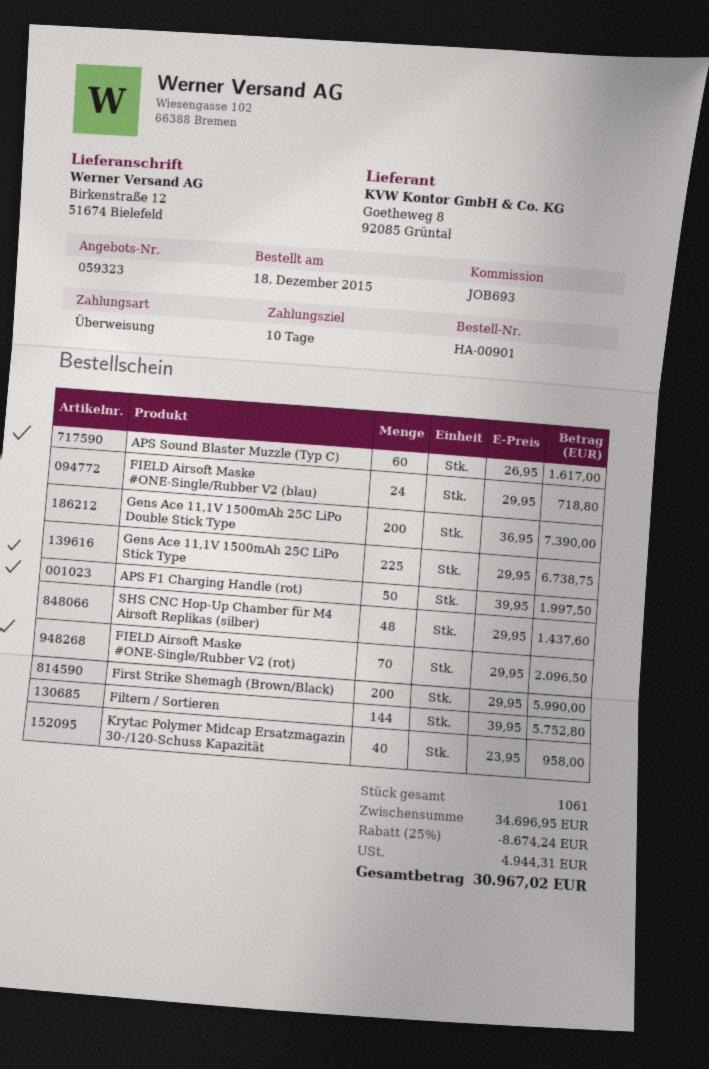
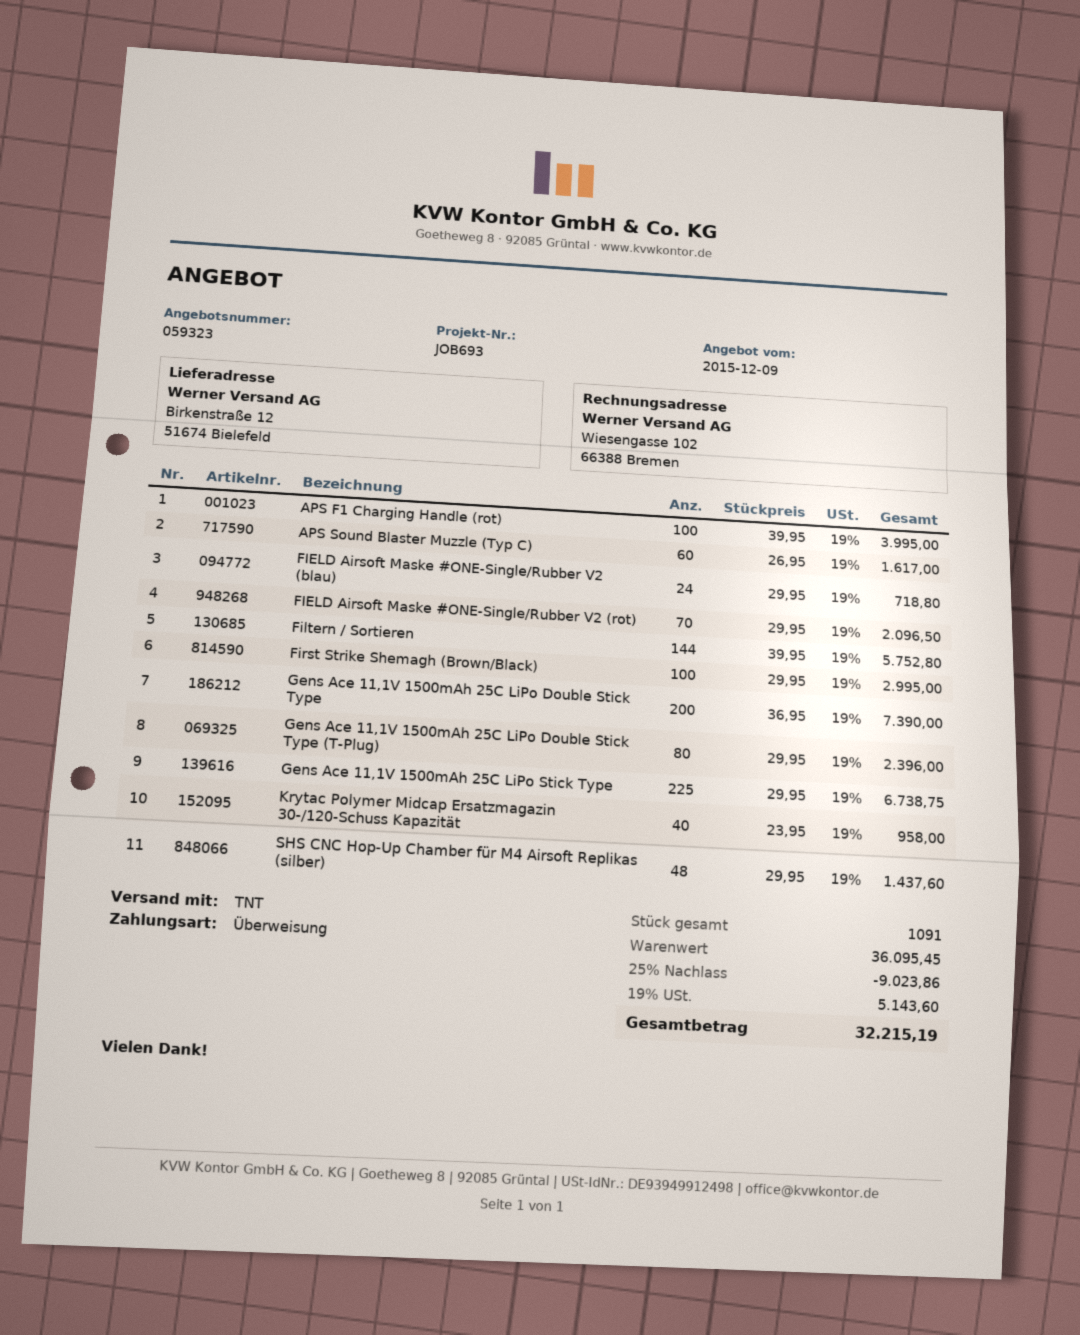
APS F1 Charging Handle (rot): 50 x 39.95 = 1997.50 -> 100 x 39.95 = 3995.00
First Strike Shemagh (Brown/Black): 200 x 29.95 = 5990.00 -> 100 x 29.95 = 2995.00
Gens Ace 11,1V 1500mAh 25C LiPo Double Stick Type (T-Plug): none -> 80 x 29.95 = 2396.00
total quantity: 1061 -> 1091
subtotal: 34696.95 -> 36095.45
discount: 25% = 8674.24 -> 25% = 9023.86
tax: 4944.31 -> 5143.60
total: 30967.02 -> 32215.19

